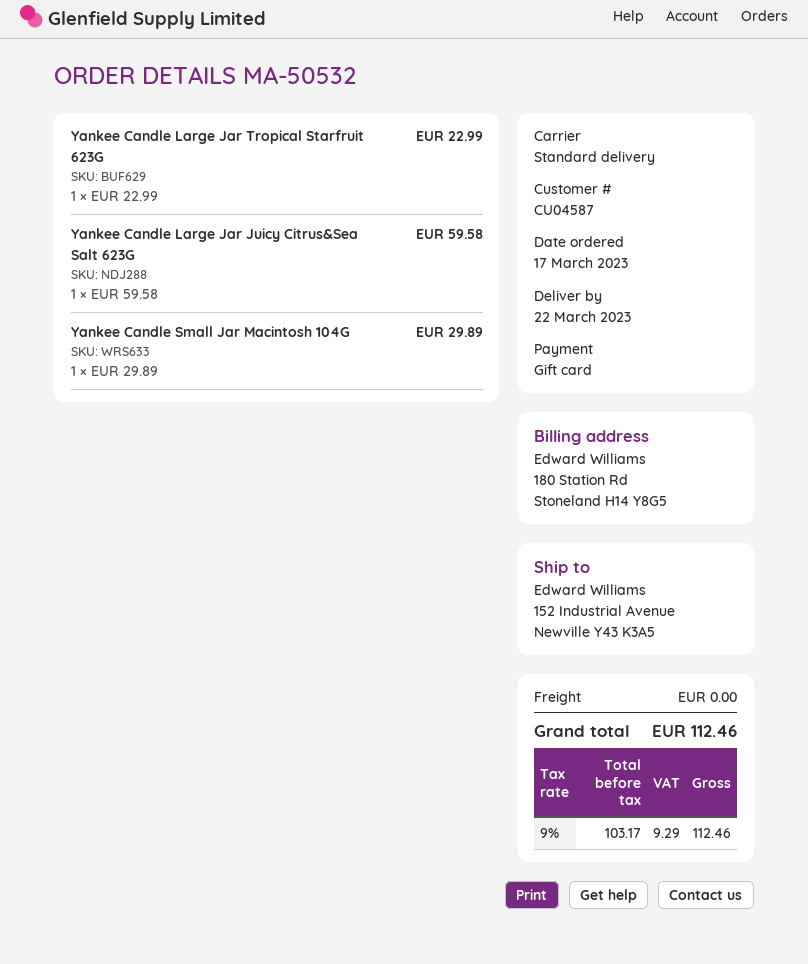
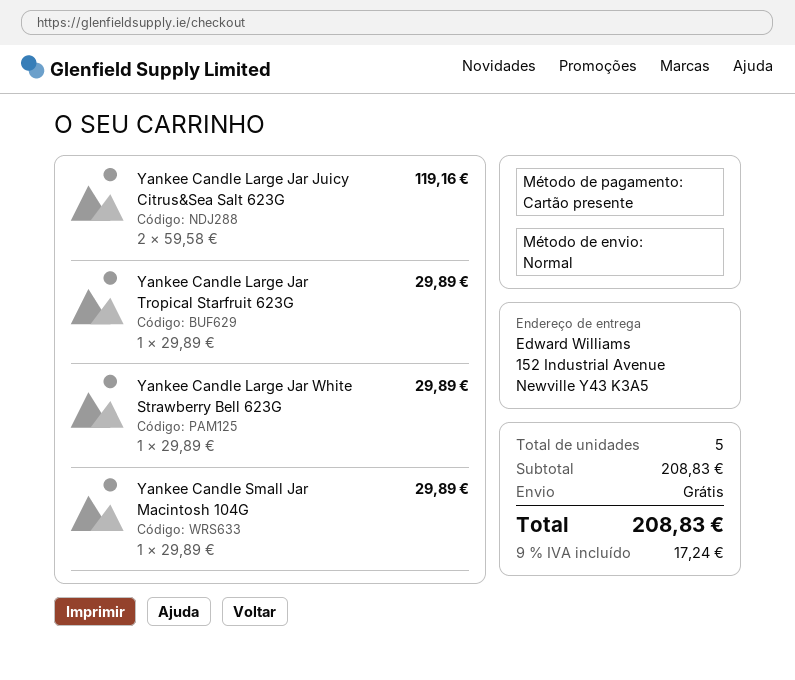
Yankee Candle Large Jar Tropical Starfruit 623G: 1 x 22.99 = 22.99 -> 1 x 29.89 = 29.89
Yankee Candle Large Jar Juicy Citrus&Sea Salt 623G: 1 x 59.58 = 59.58 -> 2 x 59.58 = 119.16
Yankee Candle Large Jar White Strawberry Bell 623G: none -> 1 x 29.89 = 29.89
tax: 9% = 9.29 -> 9% = 17.24
total: 112.46 -> 208.83

